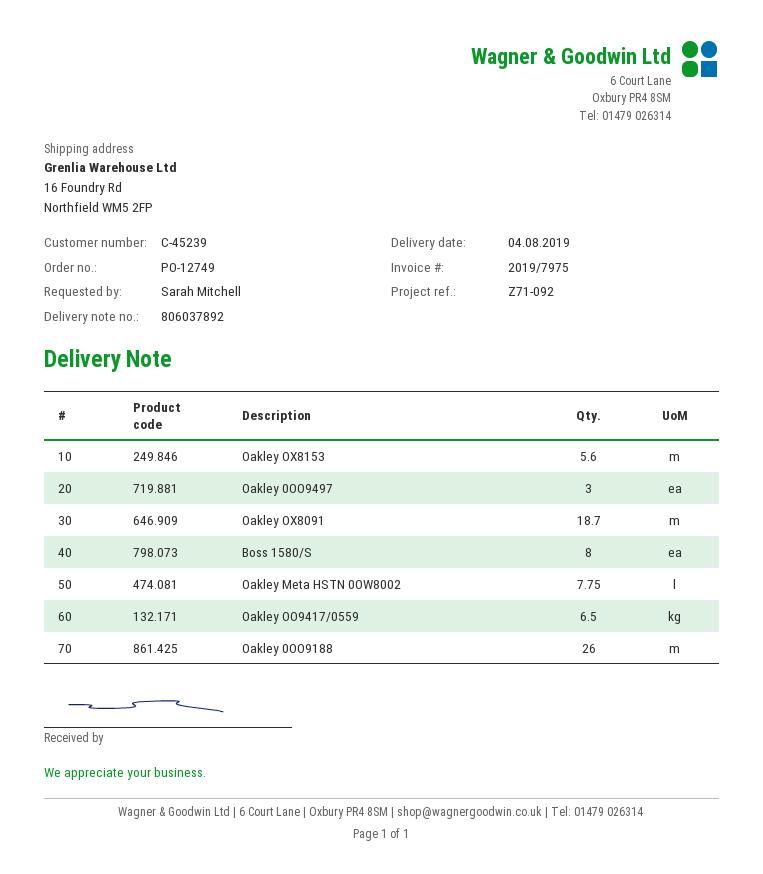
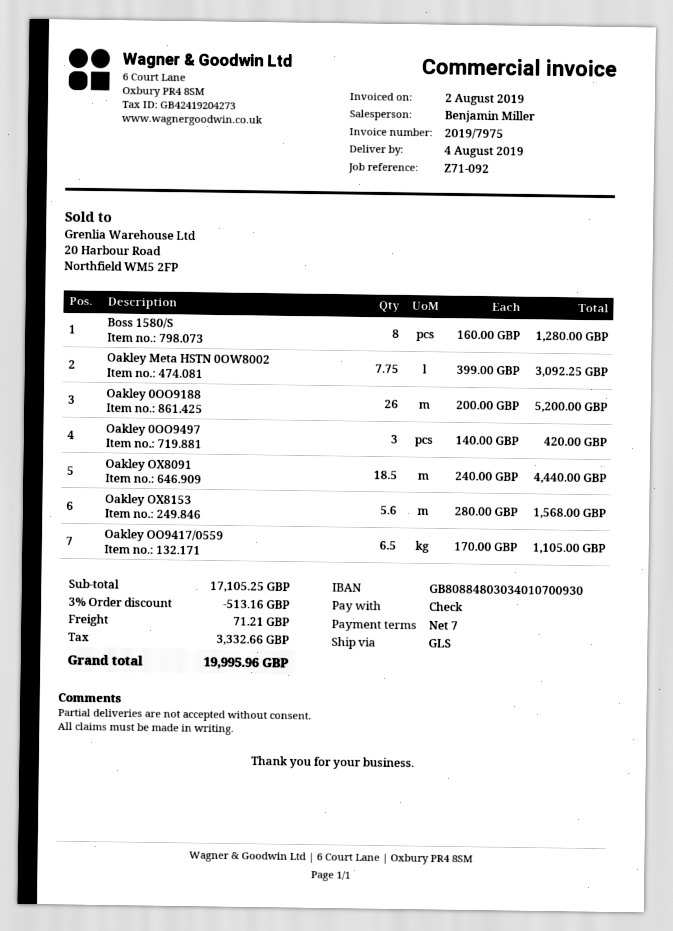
Oakley OX8091: 18.7 -> 18.5

